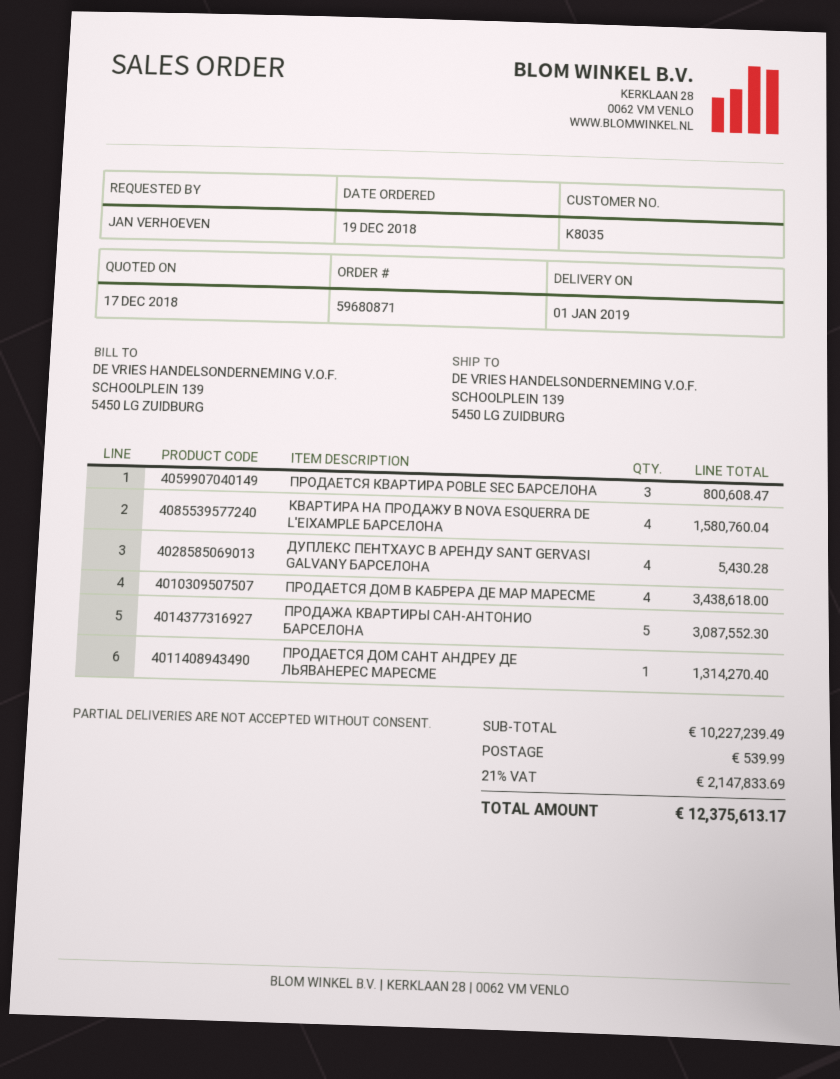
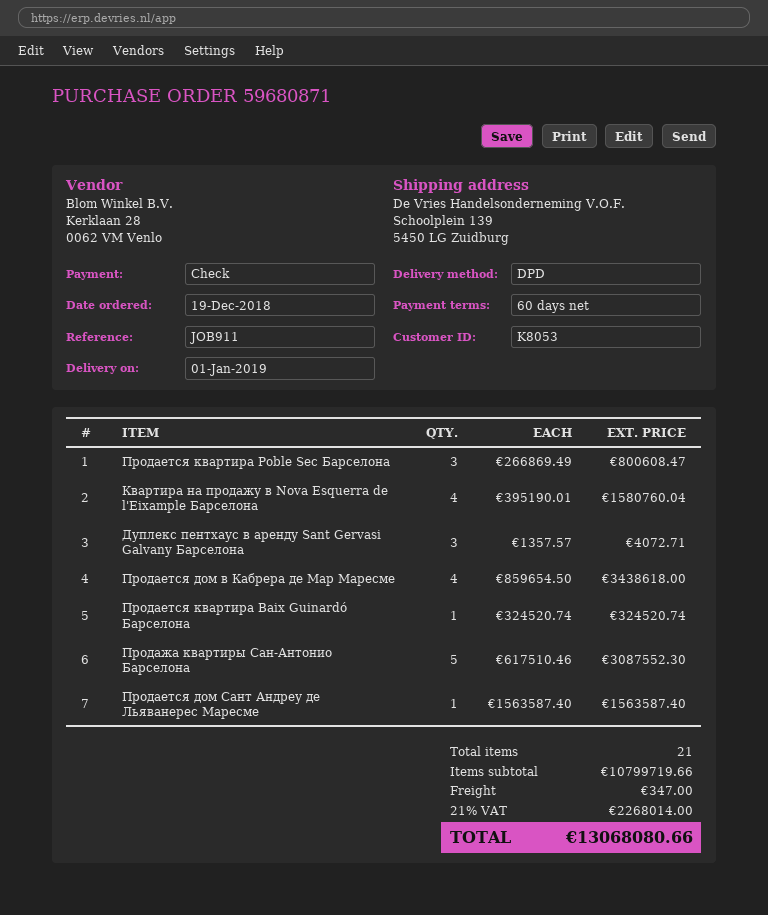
customer number: K8035 -> K8053
ДУПЛЕКС ПЕНТХАУС В АРЕНДУ SANT GERVASI GALVANY БАРСЕЛОНА: 4 for 5430.28 -> 3 for 4072.71
ПРОДАЕТСЯ ДОМ САНТ АНДРЕУ ДЕ ЛЬЯВАНЕРЕС МАРЕСМЕ: 1 for 1314270.40 -> 1 for 1563587.40
Продается квартира Baix Guinardó Барселона: none -> 1 for 324520.74
subtotal: 10227239.49 -> 10799719.66
shipping: 539.99 -> 347.00
tax: 21% = 2147833.69 -> 21% = 2268014.00
total: 12375613.17 -> 13068080.66

